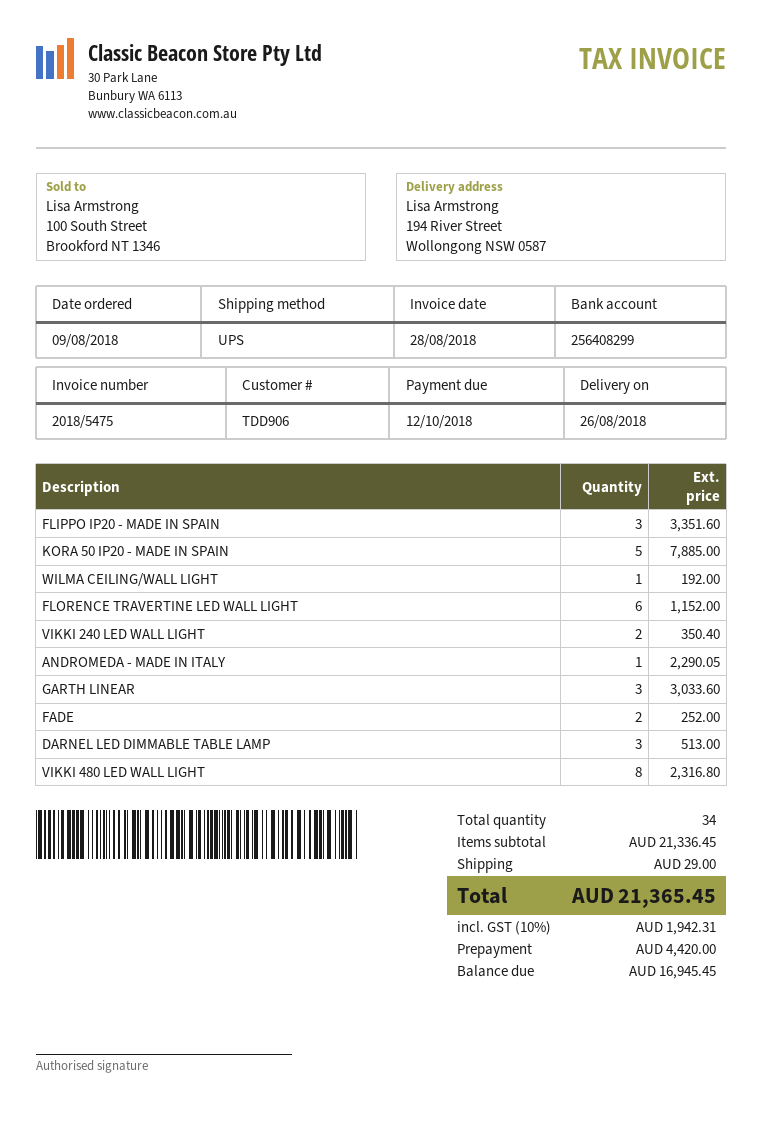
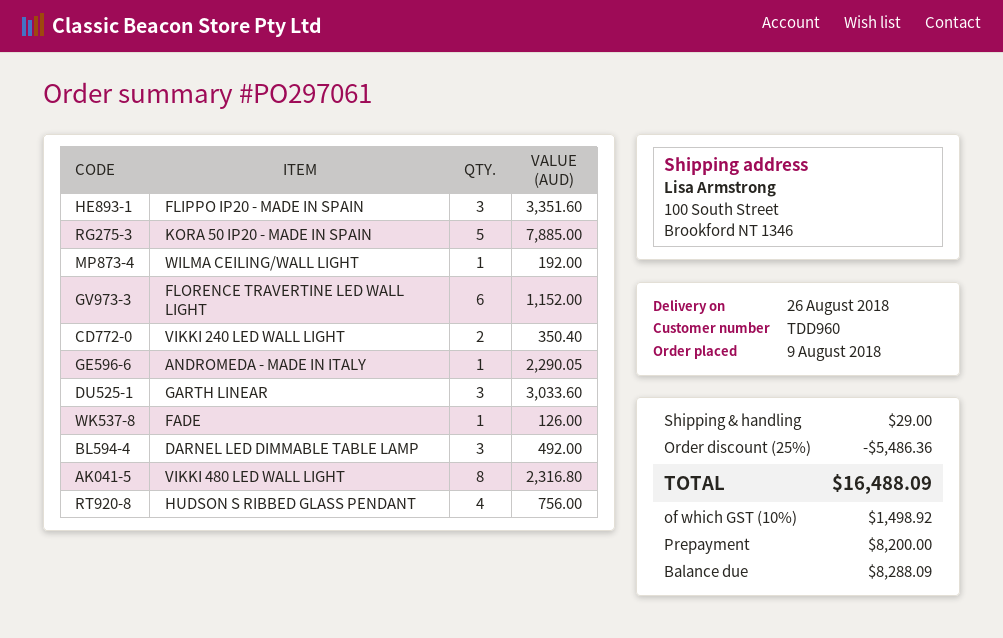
customer number: TDD906 -> TDD960
ship to: 194 River Street, Wollongong NSW 0587 -> 100 South Street, Brookford NT 1346
FADE: 2 for 252.00 -> 1 for 126.00
DARNEL LED DIMMABLE TABLE LAMP: 3 for 513.00 -> 3 for 492.00
HUDSON S RIBBED GLASS PENDANT: none -> 4 for 756.00
discount: none -> 25% = 5486.36
tax: 10% = 1942.31 -> 10% = 1498.92
total: 21365.45 -> 16488.09
deposit: 4420.00 -> 8200.00
balance: 16945.45 -> 8288.09

